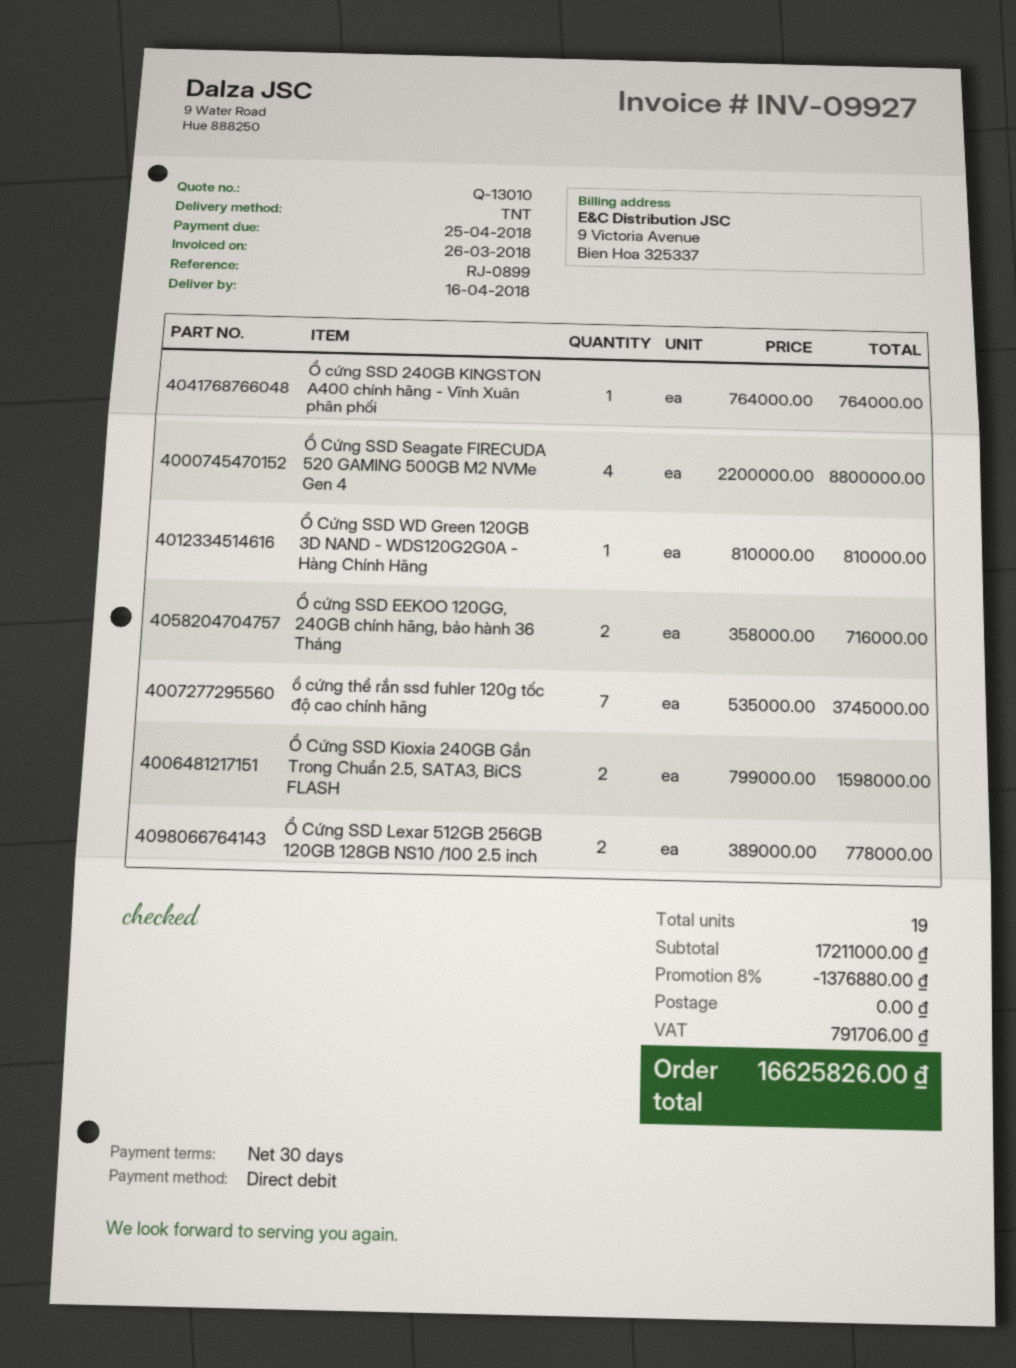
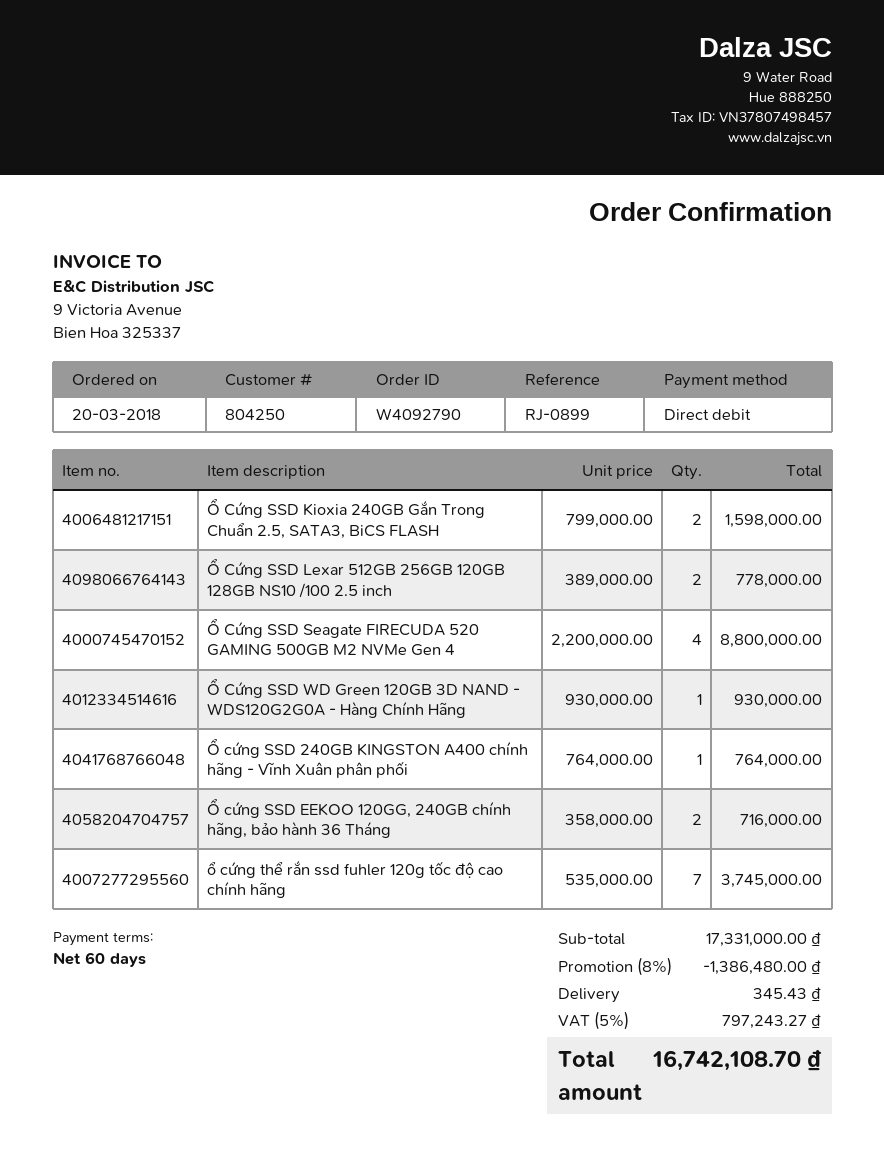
payment terms: 30 days -> 60 days
Ổ Cứng SSD WD Green 120GB 3D NAND - WDS120G2G0A - Hàng Chính Hãng: 1 x 810000.00 = 810000.00 -> 1 x 930000.00 = 930000.00
subtotal: 17211000.00 -> 17331000.00
discount: 8% = 1376880.00 -> 8% = 1386480.00
shipping: 0.00 -> 345.43
tax: 791706.00 -> 797243.27
total: 16625826.00 -> 16742108.70

